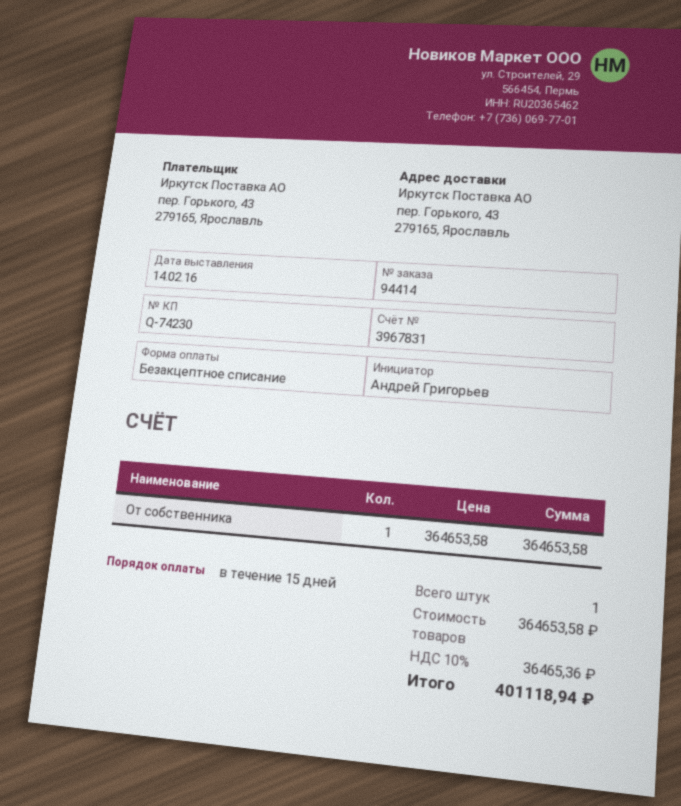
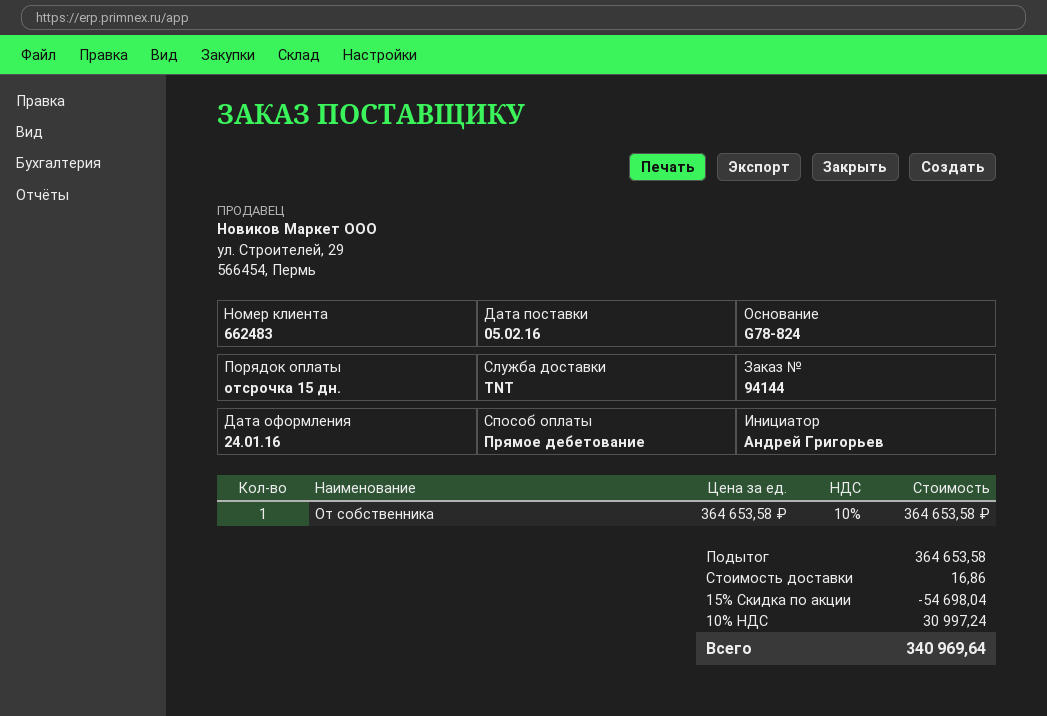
order number: 94414 -> 94144
discount: none -> 15% = 54698.04
shipping: none -> 16.86
tax: 10% = 36465.36 -> 10% = 30997.24
total: 401118.94 -> 340969.64

